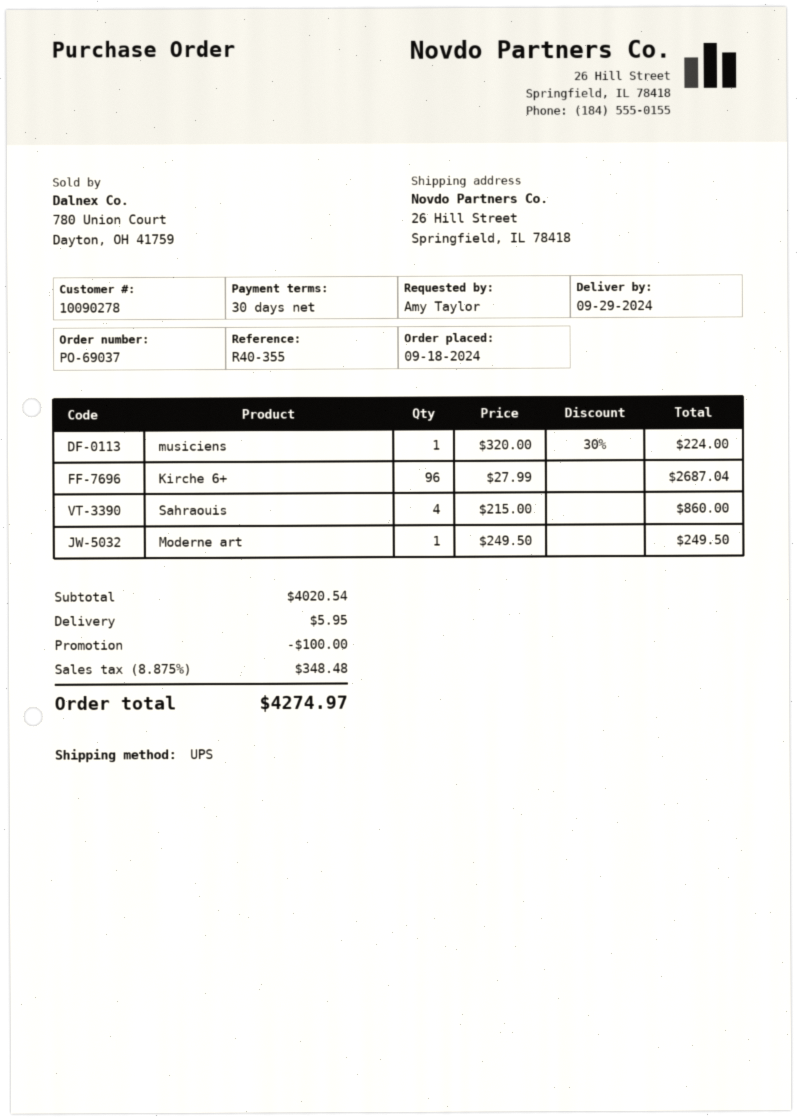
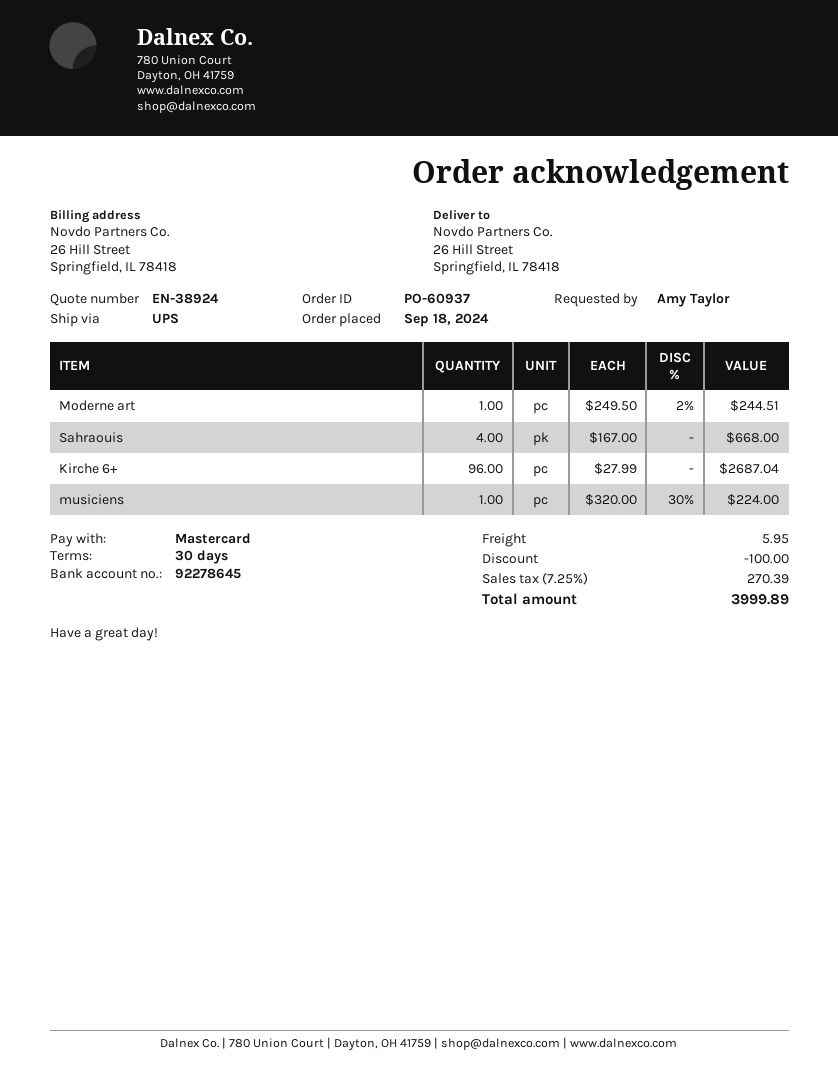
order number: PO-69037 -> PO-60937
Sahraouis: 4 x 215.00 = 860.00 -> 4 x 167.00 = 668.00
Moderne art: 1 x 249.50 = 249.50 -> 1 x 249.50 - 2% = 244.51
tax: 8.875% = 348.48 -> 7.25% = 270.39
total: 4274.97 -> 3999.89

